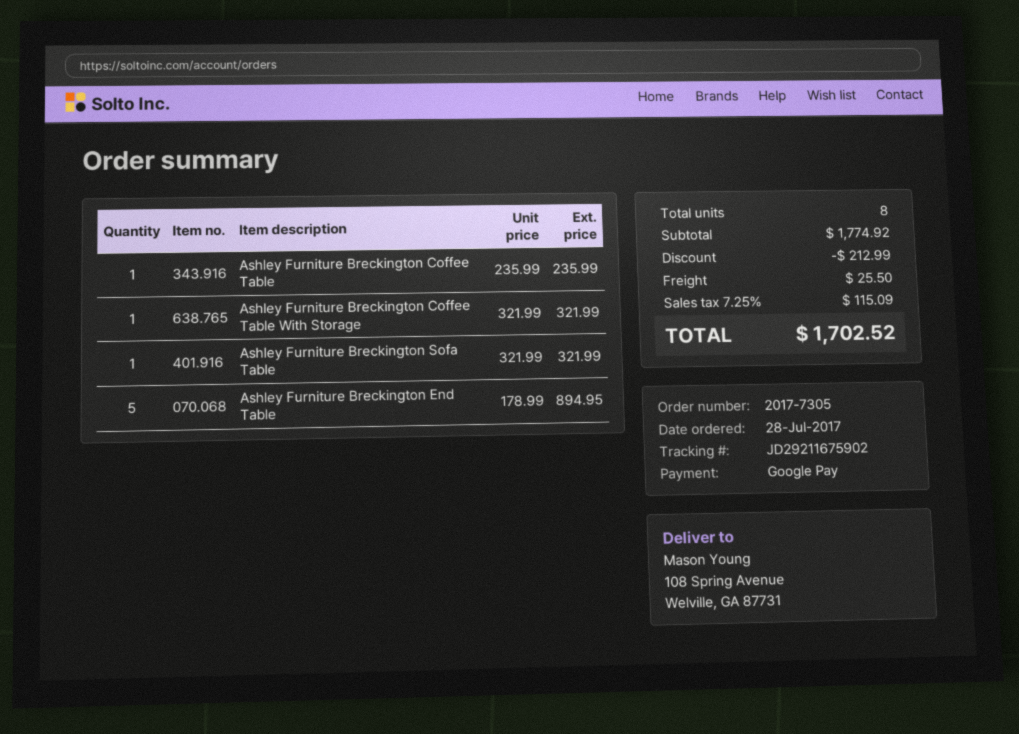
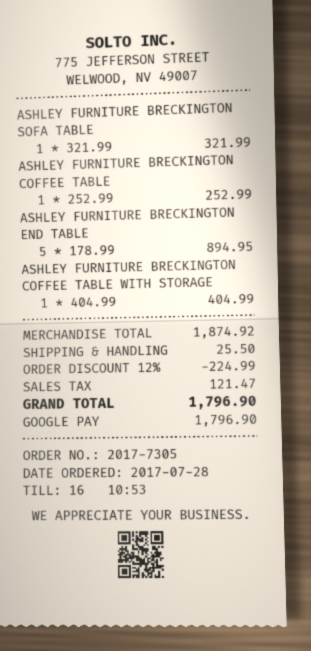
Ashley Furniture Breckington Coffee Table: 1 x 235.99 = 235.99 -> 1 x 252.99 = 252.99
Ashley Furniture Breckington Coffee Table With Storage: 1 x 321.99 = 321.99 -> 1 x 404.99 = 404.99
subtotal: 1774.92 -> 1874.92
discount: 212.99 -> 224.99
tax: 115.09 -> 121.47
total: 1702.52 -> 1796.90

